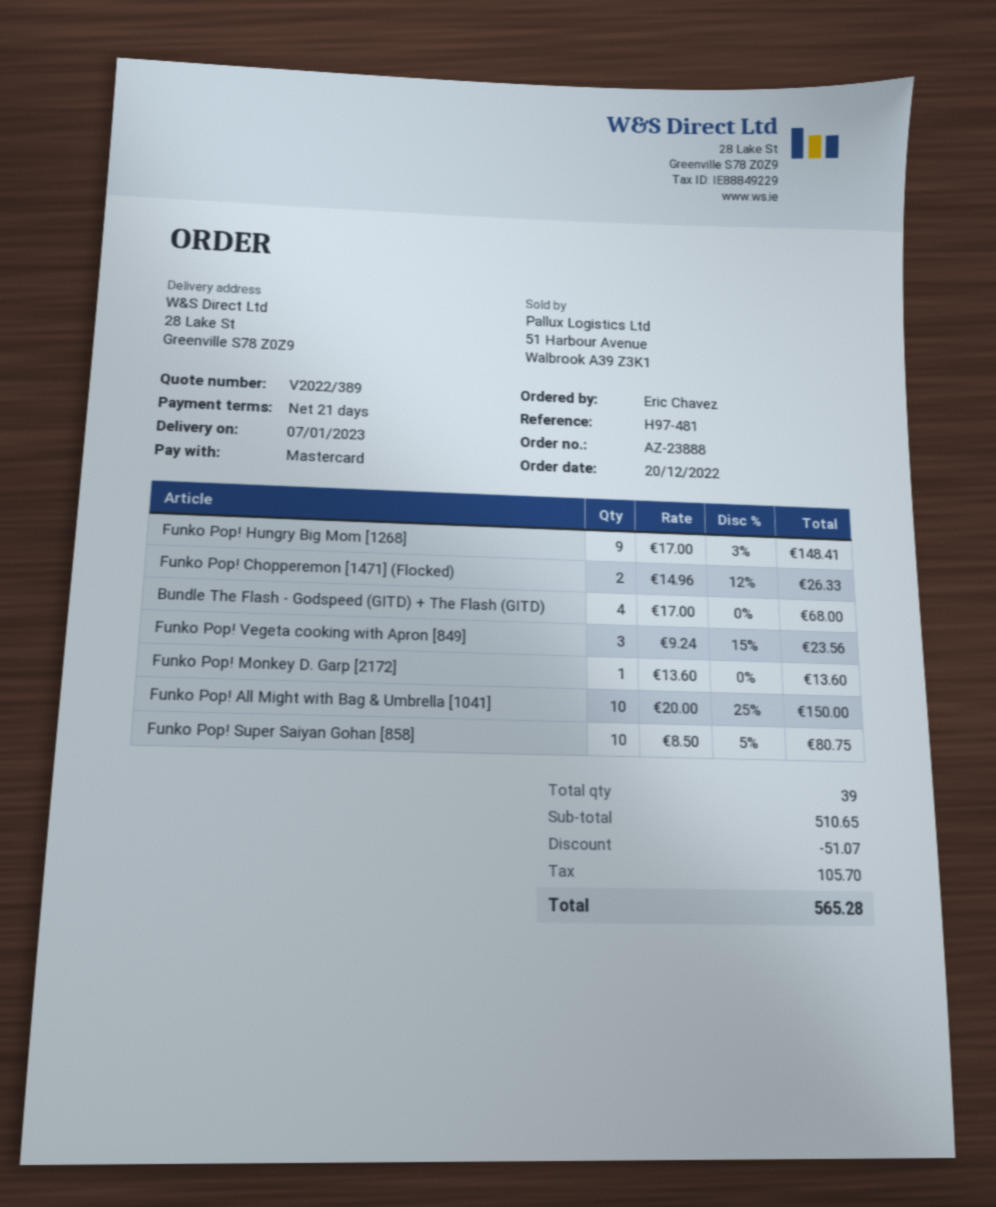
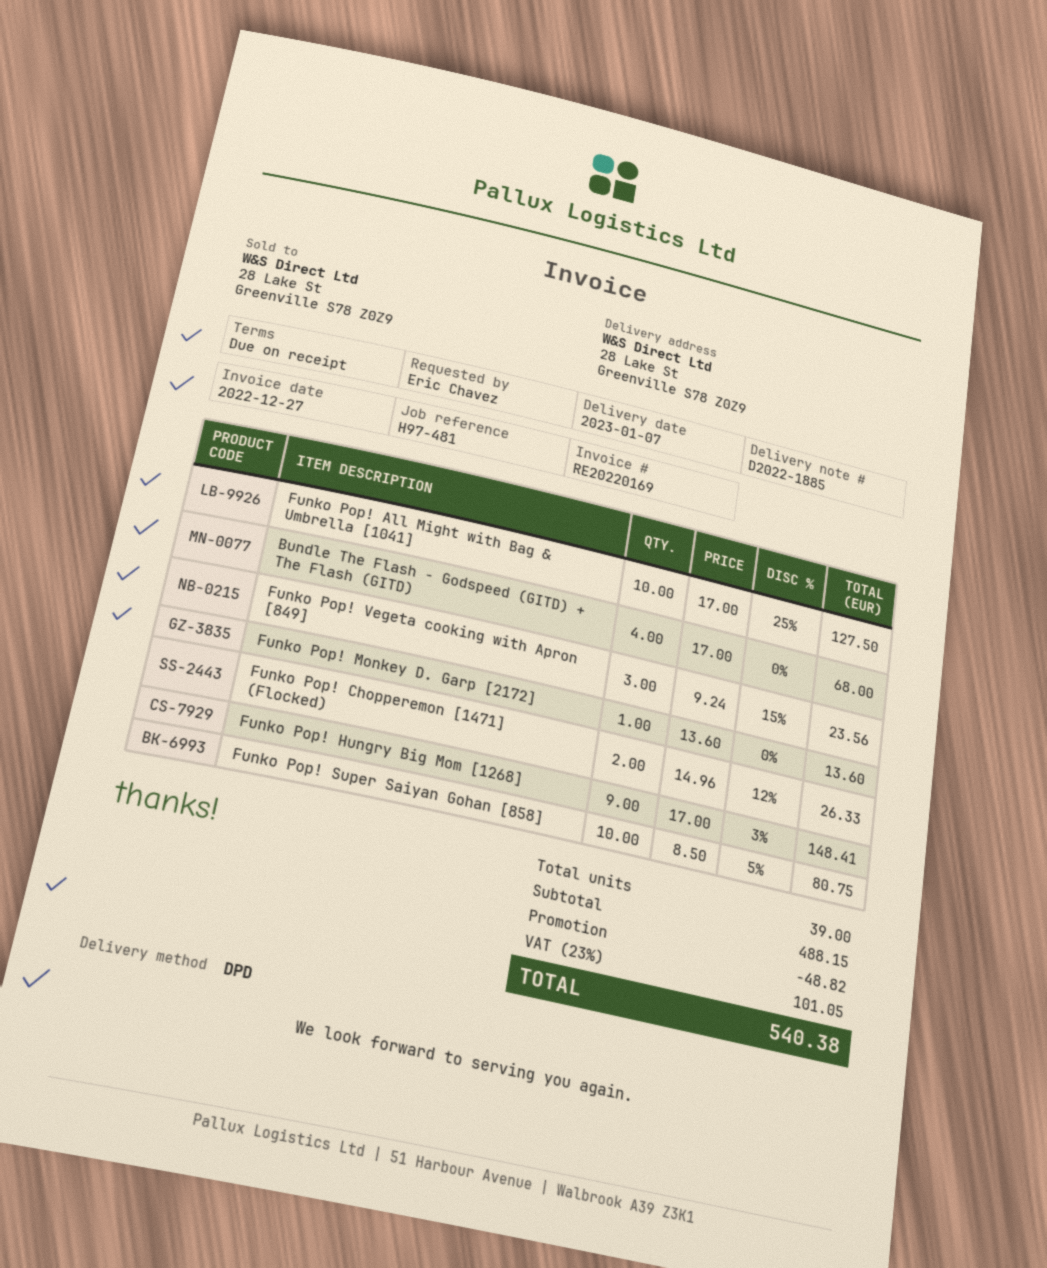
payment terms: 21 days -> on receipt
Funko Pop! All Might with Bag & Umbrella [1041]: 10 x 20.00 - 25% = 150.00 -> 10 x 17.00 - 25% = 127.50
subtotal: 510.65 -> 488.15
discount: 51.07 -> 48.82
tax: 105.70 -> 101.05
total: 565.28 -> 540.38

